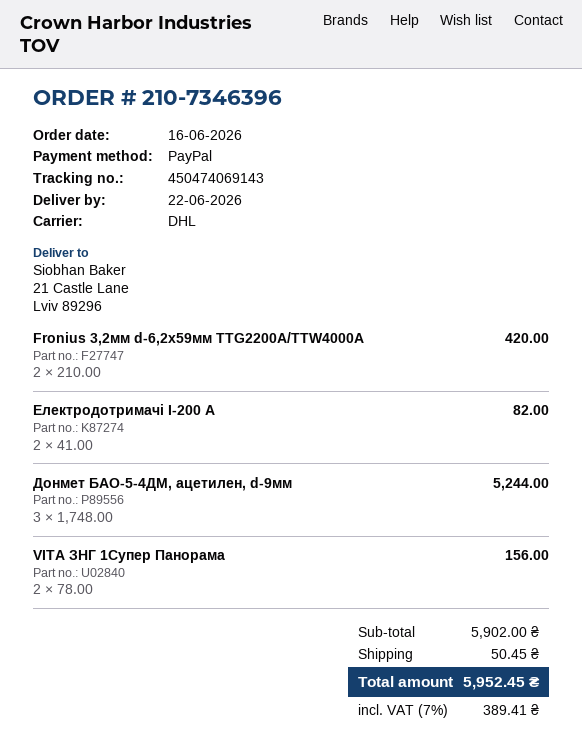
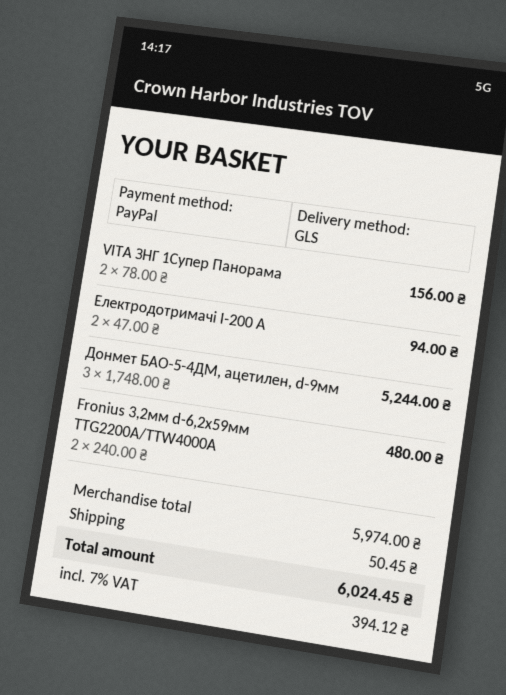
shipping method: DHL -> GLS
Fronius 3,2мм d-6,2x59мм TTG2200A/TTW4000A: 2 x 210.00 = 420.00 -> 2 x 240.00 = 480.00
Електродотримачі I-200 А: 2 x 41.00 = 82.00 -> 2 x 47.00 = 94.00
subtotal: 5902.00 -> 5974.00
tax: 7% = 389.41 -> 7% = 394.12
total: 5952.45 -> 6024.45

